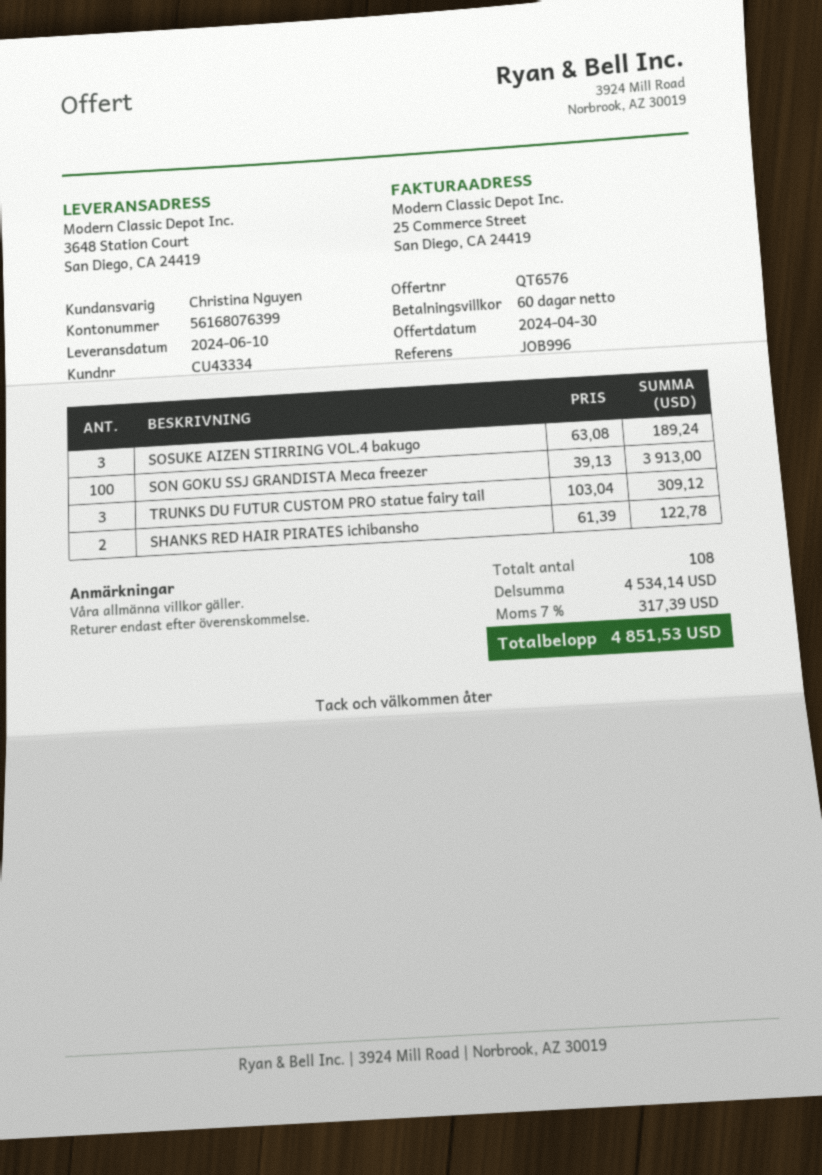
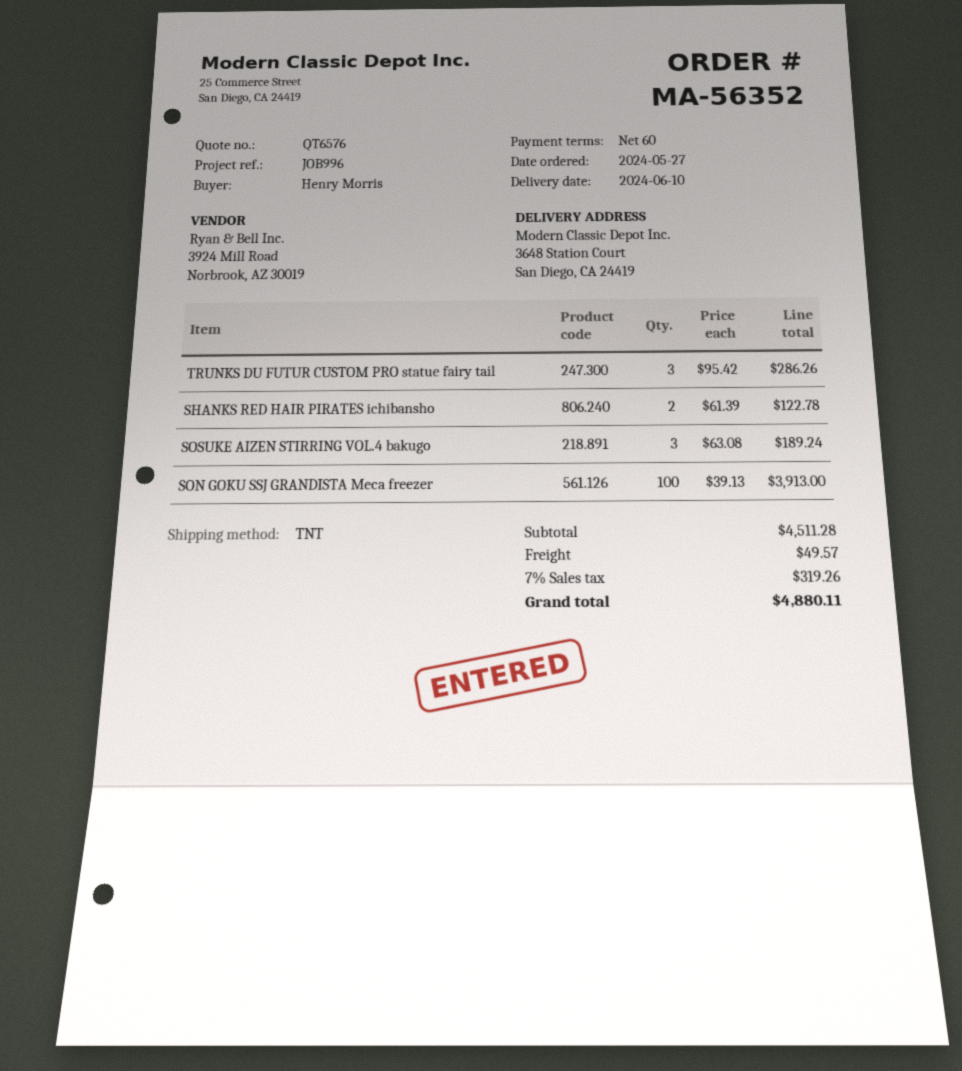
TRUNKS DU FUTUR CUSTOM PRO statue fairy tail: 3 x 103.04 = 309.12 -> 3 x 95.42 = 286.26
subtotal: 4534.14 -> 4511.28
shipping: none -> 49.57
tax: 7% = 317.39 -> 7% = 319.26
total: 4851.53 -> 4880.11

